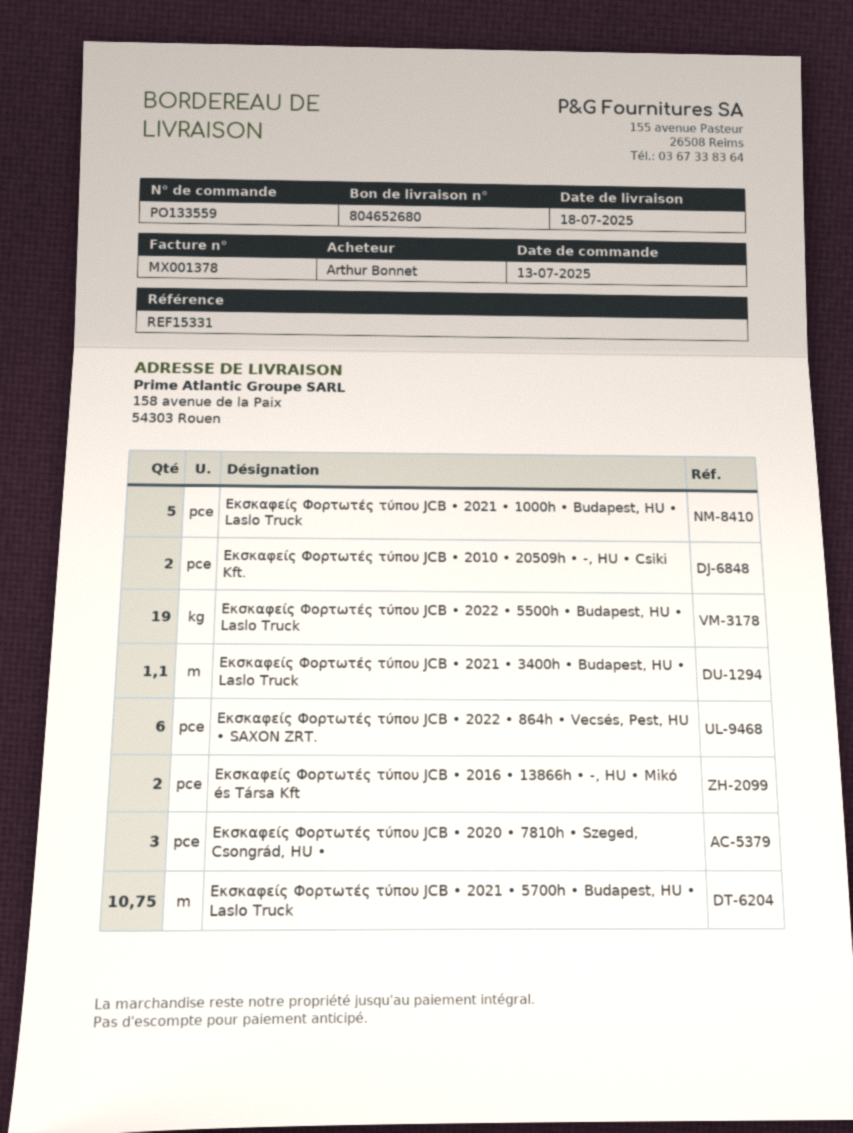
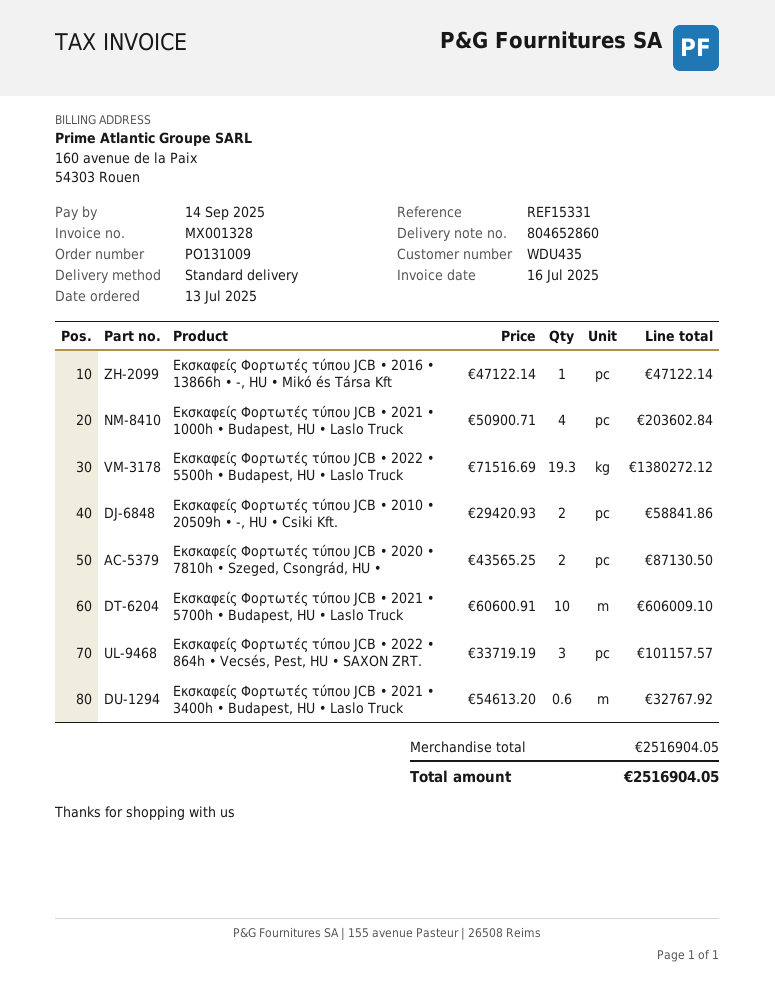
order number: PO133559 -> PO131009
delivery note number: 804652680 -> 804652860
invoice number: MX001378 -> MX001328
Εκσκαφείς Φορτωτές τύπου JCB • 2021 • 1000h • Budapest, HU • Laslo Truck: 5 -> 4
Εκσκαφείς Φορτωτές τύπου JCB • 2022 • 5500h • Budapest, HU • Laslo Truck: 19 -> 19.3
Εκσκαφείς Φορτωτές τύπου JCB • 2021 • 3400h • Budapest, HU • Laslo Truck: 1.1 -> 0.6
Εκσκαφείς Φορτωτές τύπου JCB • 2022 • 864h • Vecsés, Pest, HU • SAXON ZRT.: 6 -> 3
Εκσκαφείς Φορτωτές τύπου JCB • 2016 • 13866h • -, HU • Mikó és Társa Kft: 2 -> 1
Εκσκαφείς Φορτωτές τύπου JCB • 2020 • 7810h • Szeged, Csongrád, HU •: 3 -> 2
Εκσκαφείς Φορτωτές τύπου JCB • 2021 • 5700h • Budapest, HU • Laslo Truck: 10.75 -> 10

